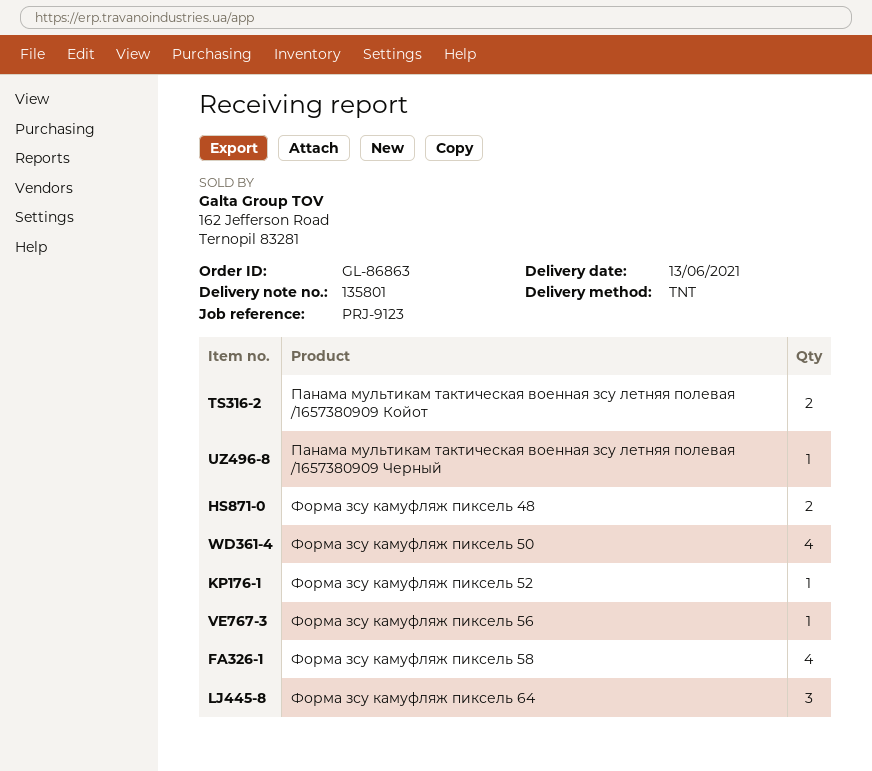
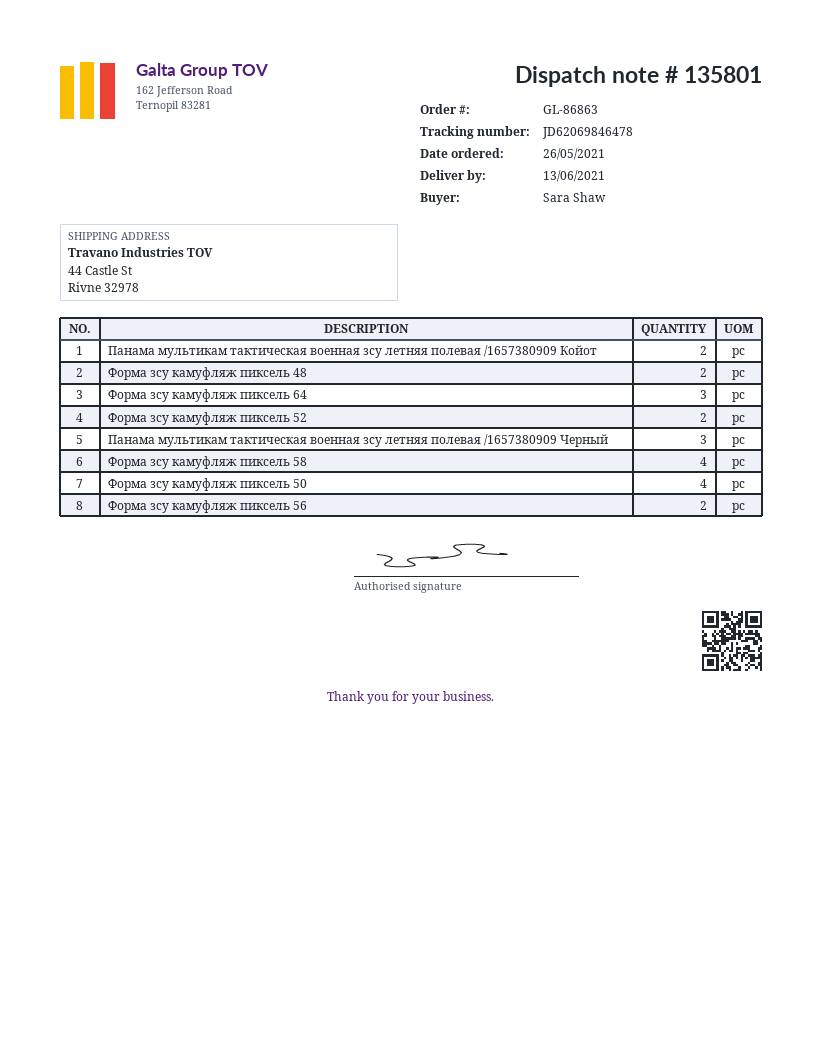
Панама мультикам тактическая военная зсу летняя полевая /1657380909 Черный: 1 -> 3
Форма зсу камуфляж пиксель 52: 1 -> 2
Форма зсу камуфляж пиксель 56: 1 -> 2

